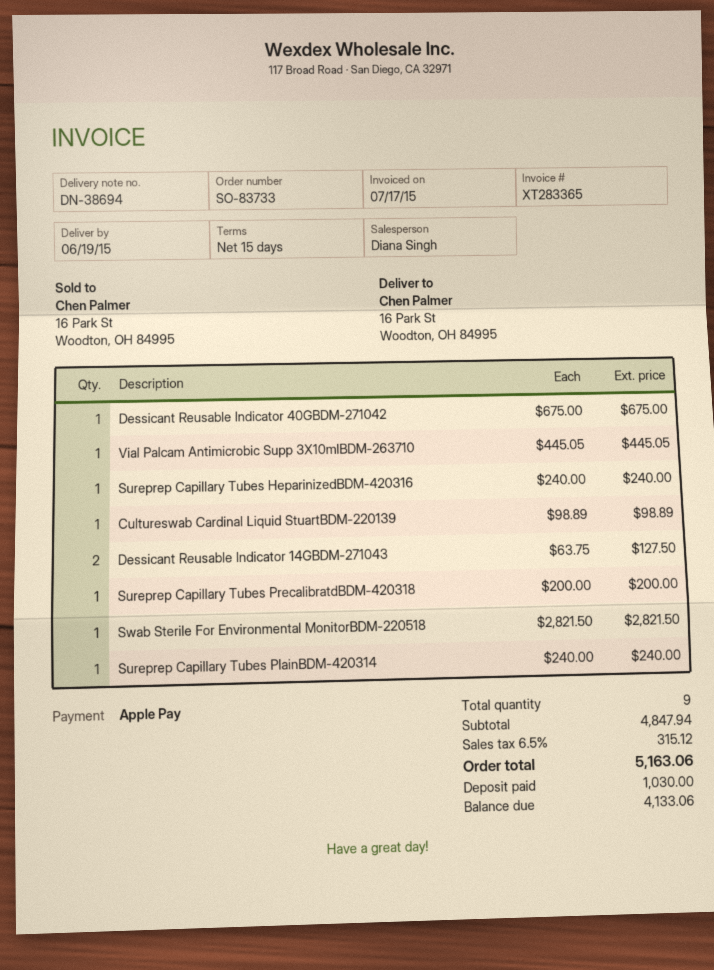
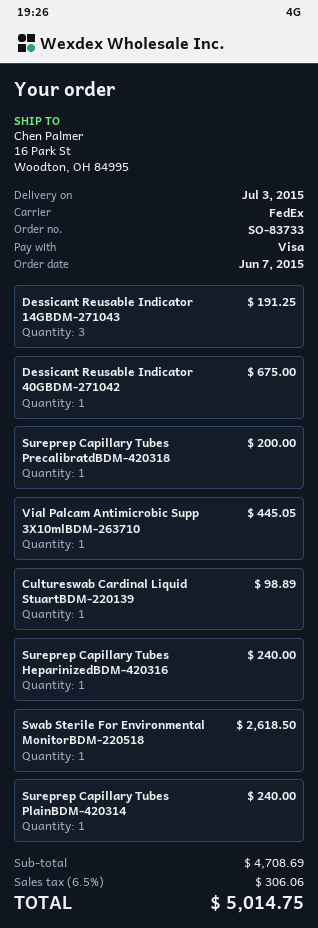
delivery date: 2015-06-19 -> 2015-07-03
payment method: Apple Pay -> Visa
Dessicant Reusable Indicator 14GBDM-271043: 2 for 127.50 -> 3 for 191.25
Swab Sterile For Environmental MonitorBDM-220518: 1 for 2821.50 -> 1 for 2618.50
subtotal: 4847.94 -> 4708.69
tax: 6.5% = 315.12 -> 6.5% = 306.06
total: 5163.06 -> 5014.75

